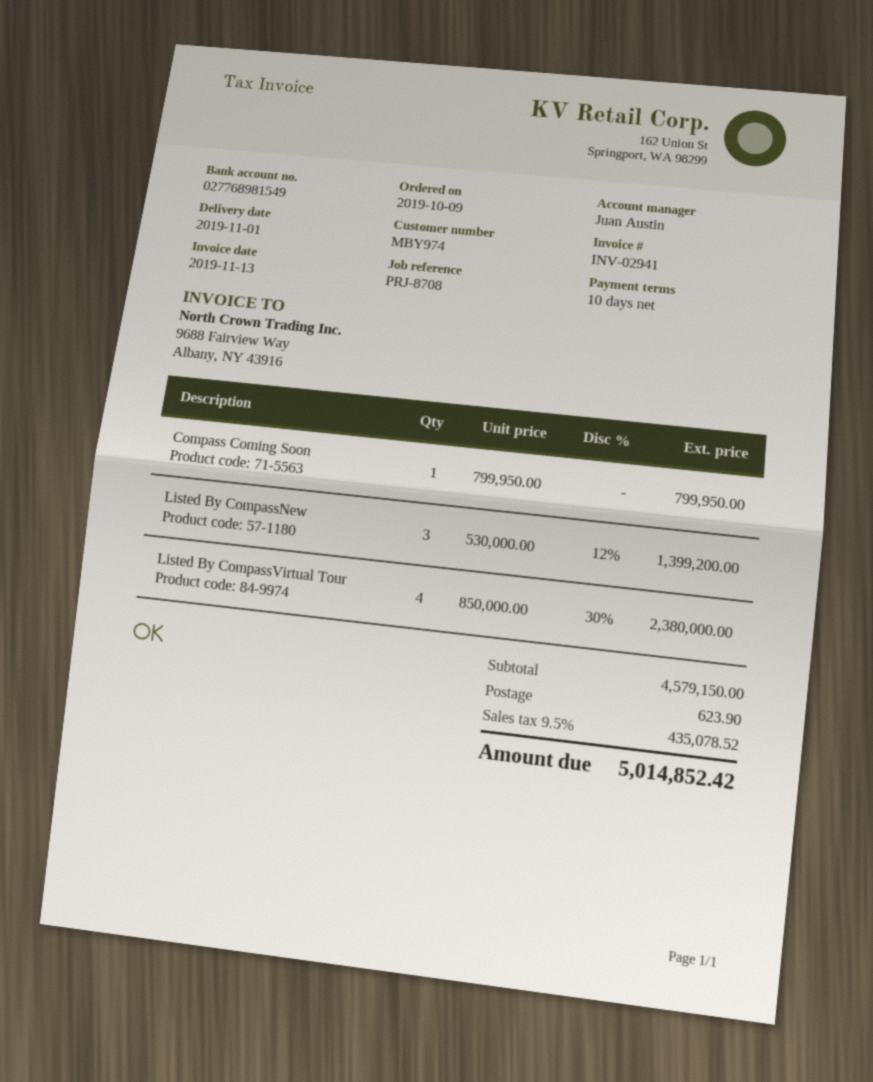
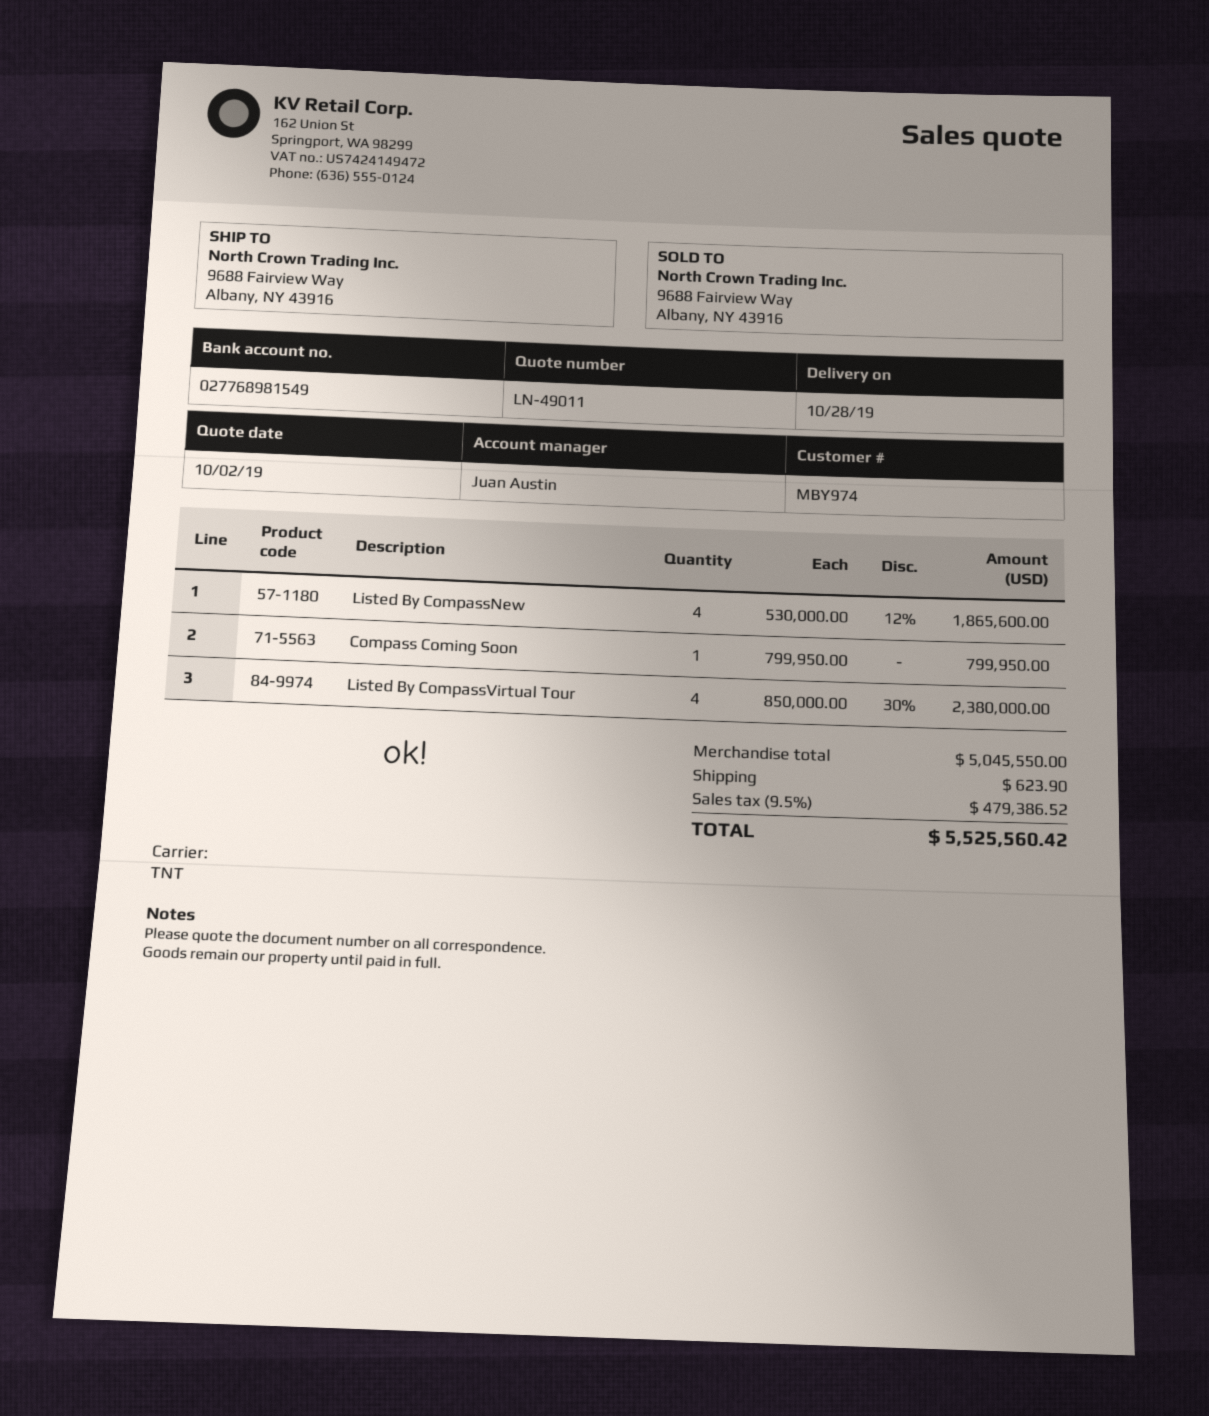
delivery date: 2019-11-01 -> 2019-10-28
Listed By CompassNew: 3 x 530000.00 - 12% = 1399200.00 -> 4 x 530000.00 - 12% = 1865600.00
subtotal: 4579150.00 -> 5045550.00
tax: 9.5% = 435078.52 -> 9.5% = 479386.52
total: 5014852.42 -> 5525560.42

